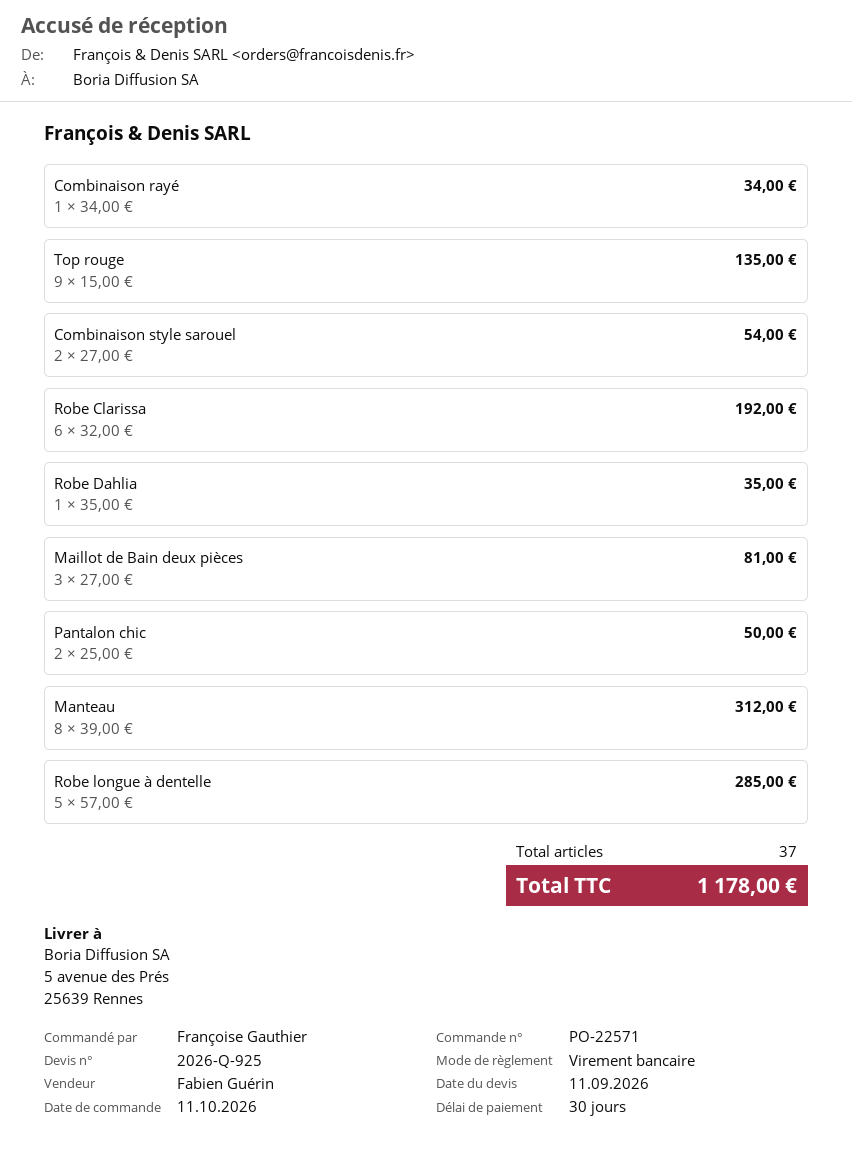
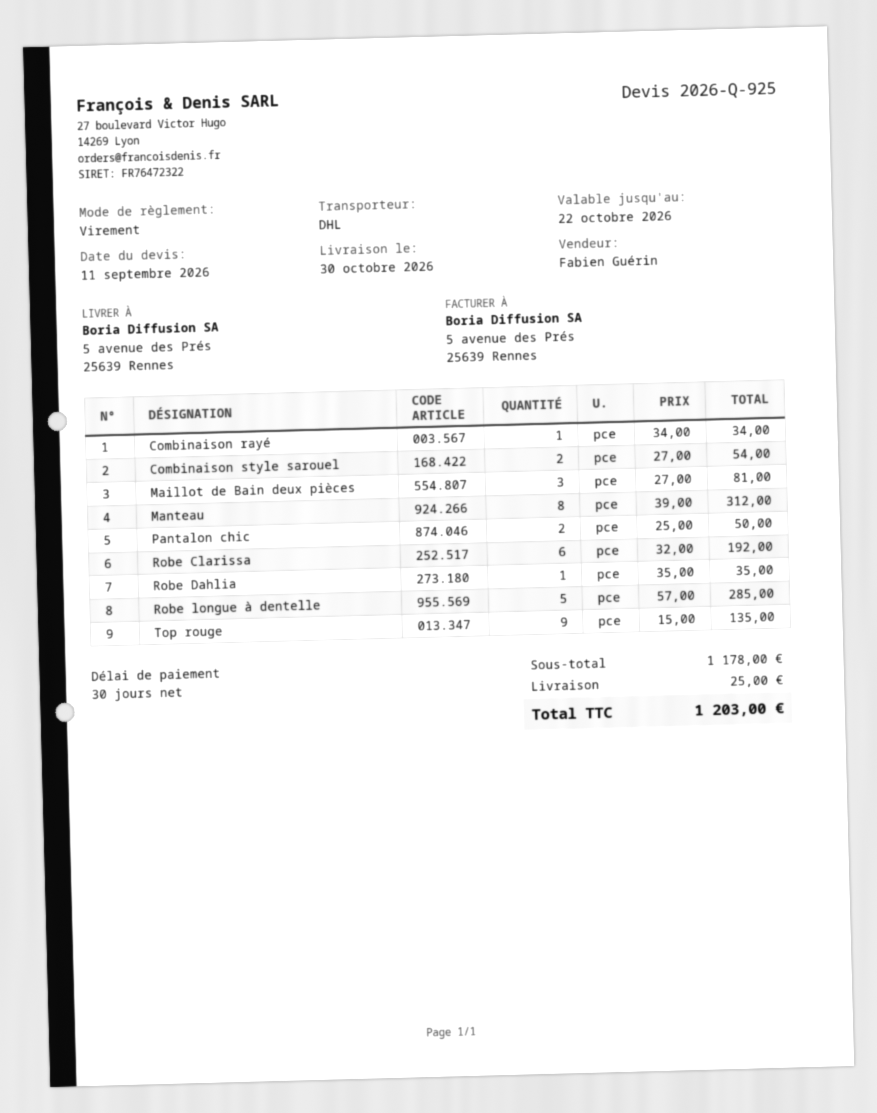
shipping: none -> 25.00
total: 1178.00 -> 1203.00

